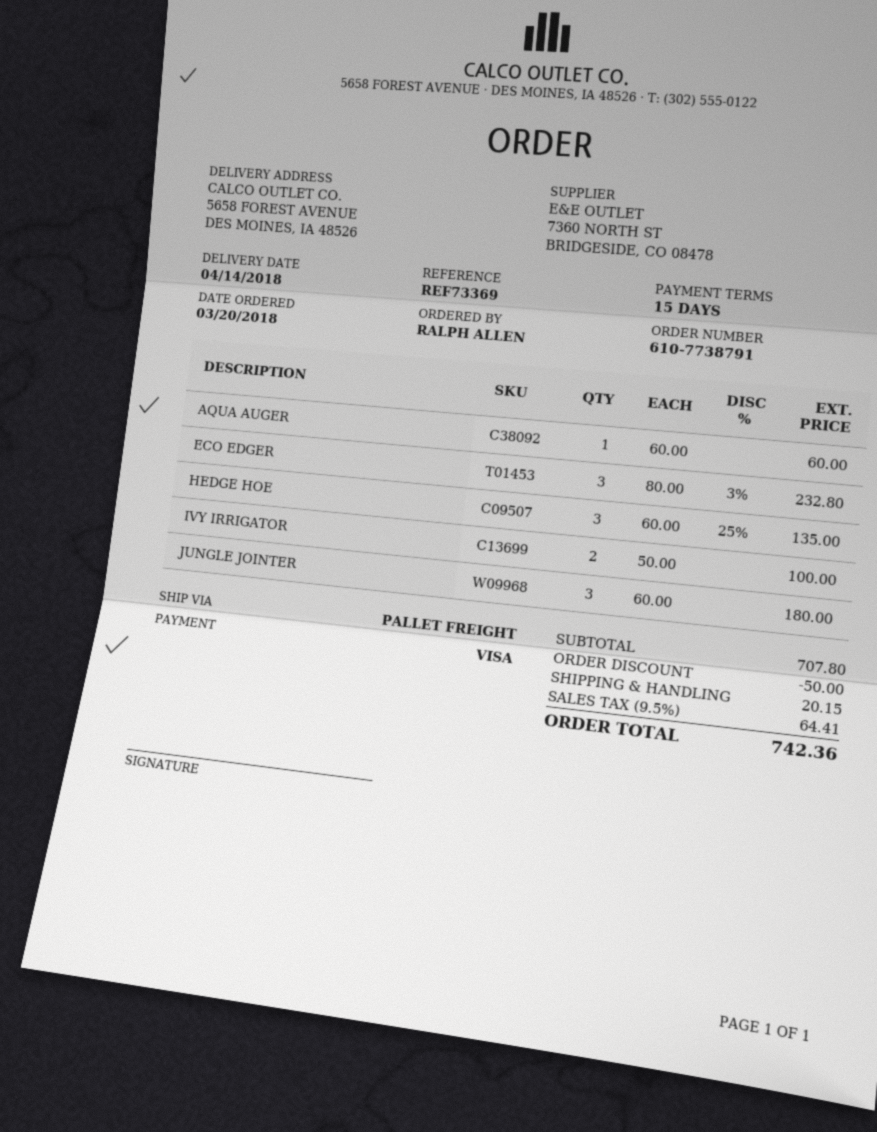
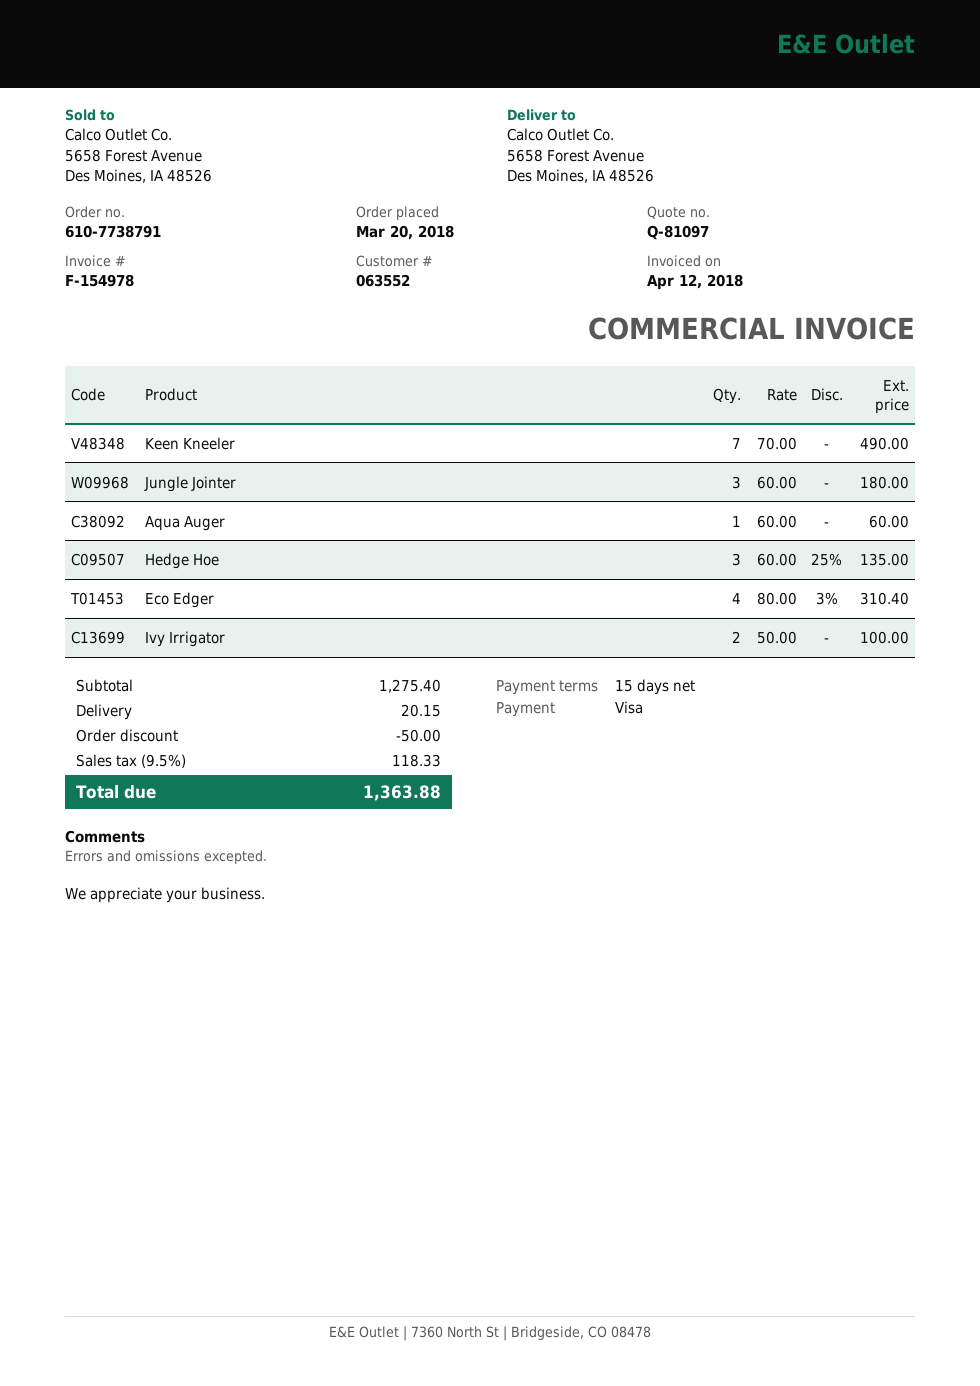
ECO EDGER: 3 x 80.00 - 3% = 232.80 -> 4 x 80.00 - 3% = 310.40
Keen Kneeler: none -> 7 x 70.00 = 490.00
subtotal: 707.80 -> 1275.40
tax: 9.5% = 64.41 -> 9.5% = 118.33
total: 742.36 -> 1363.88

